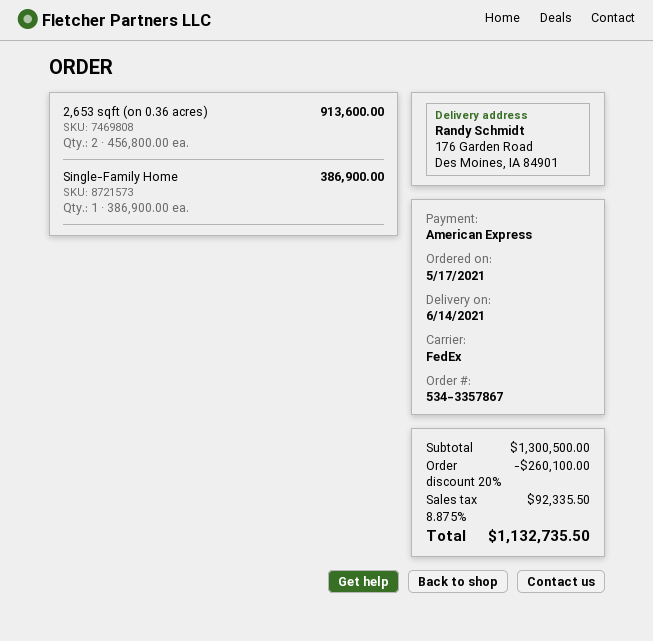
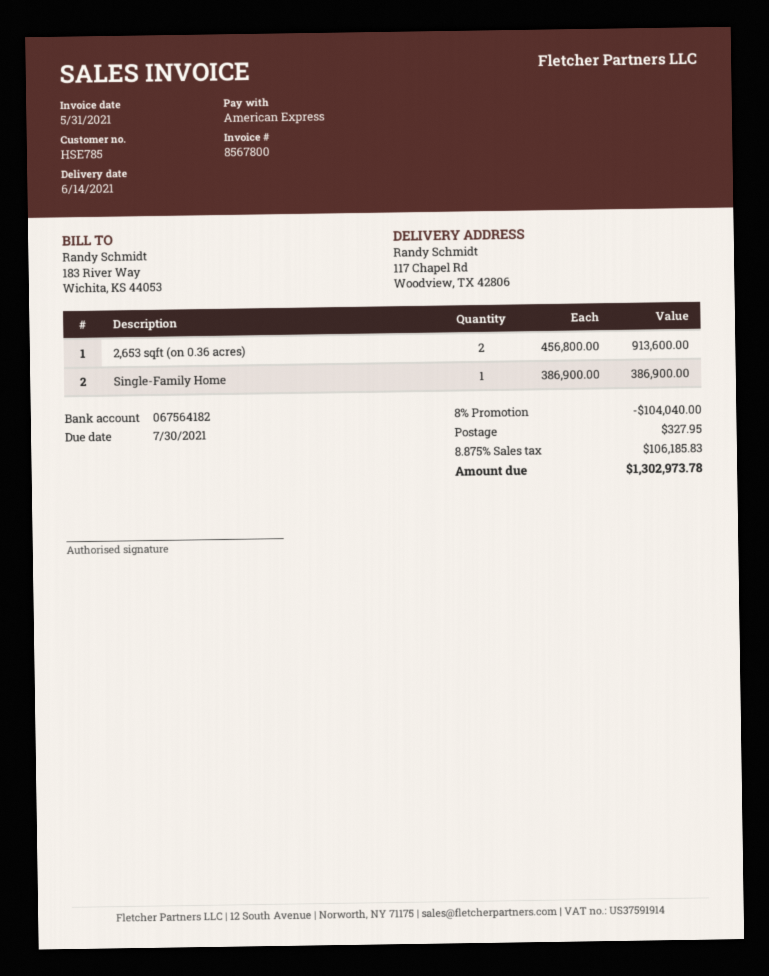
ship to: 176 Garden Road, Des Moines, IA 84901 -> 117 Chapel Rd, Woodview, TX 42806
discount: 20% = 260100.00 -> 8% = 104040.00
shipping: none -> 327.95
tax: 8.875% = 92335.50 -> 8.875% = 106185.83
total: 1132735.50 -> 1302973.78

